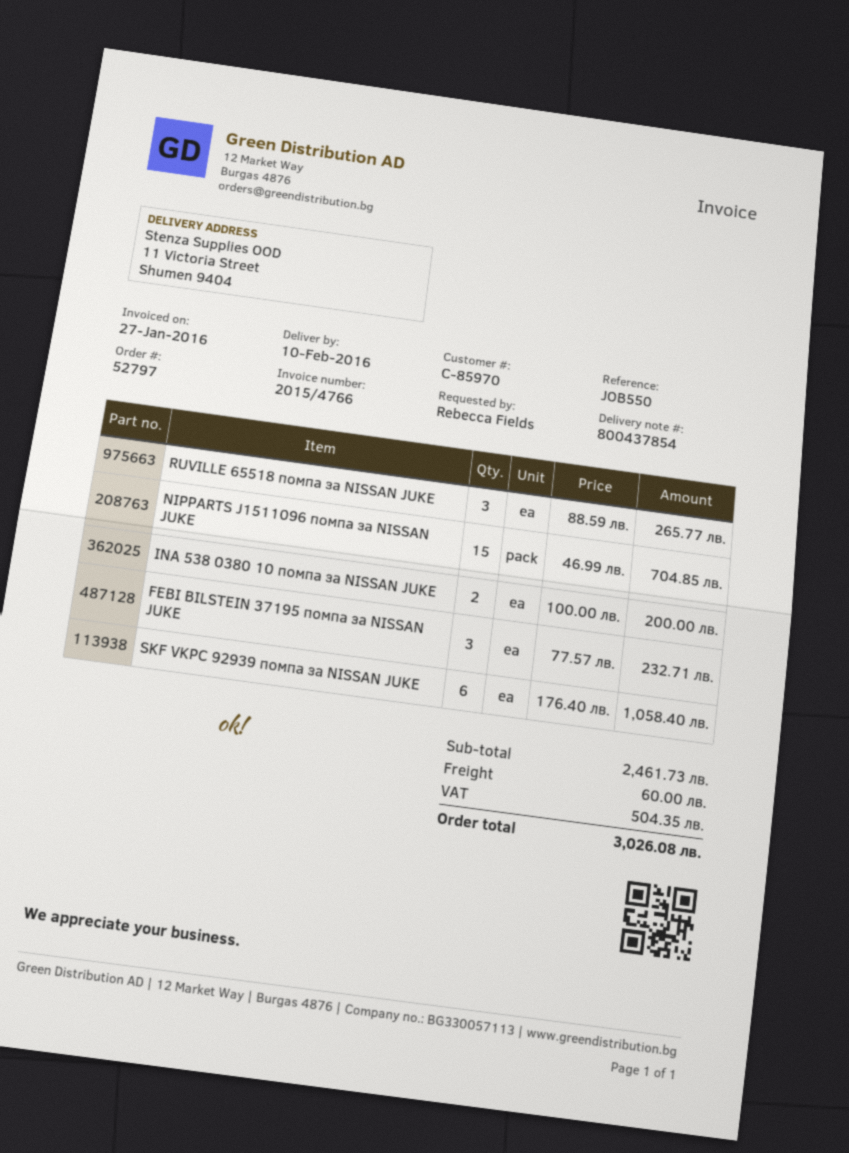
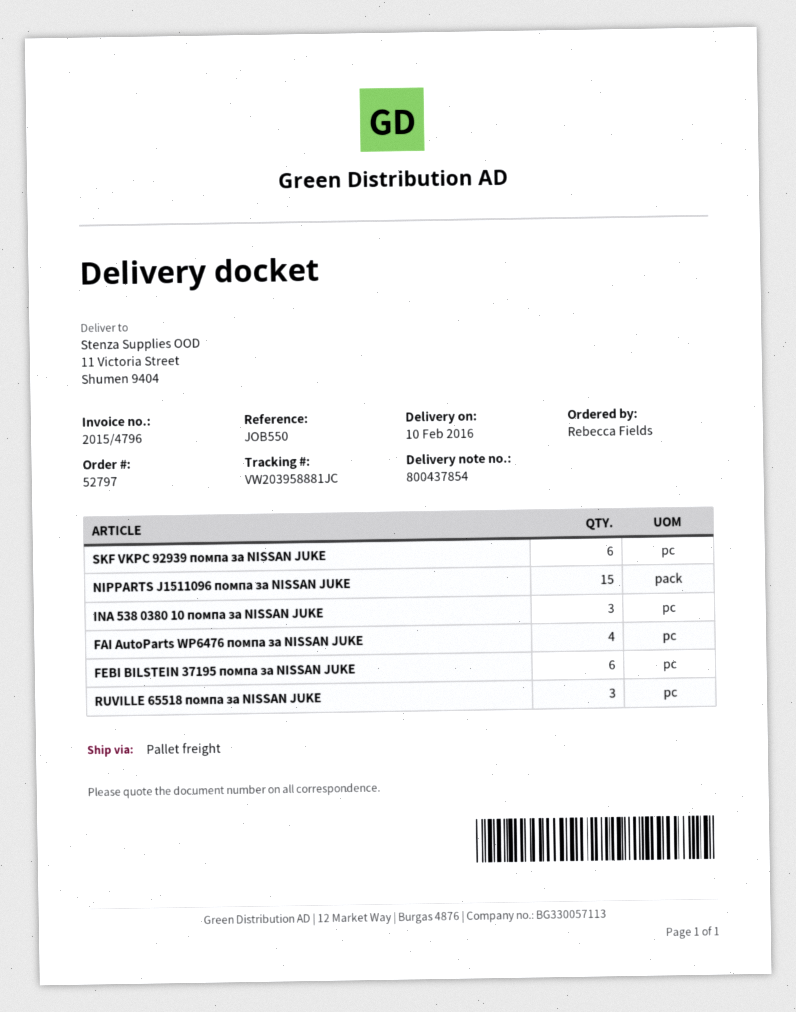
invoice number: 2015/4766 -> 2015/4796
INA 538 0380 10 помпа за NISSAN JUKE: 2 -> 3
FEBI BILSTEIN 37195 помпа за NISSAN JUKE: 3 -> 6
FAI AutoParts WP6476 помпа за NISSAN JUKE: none -> 4

